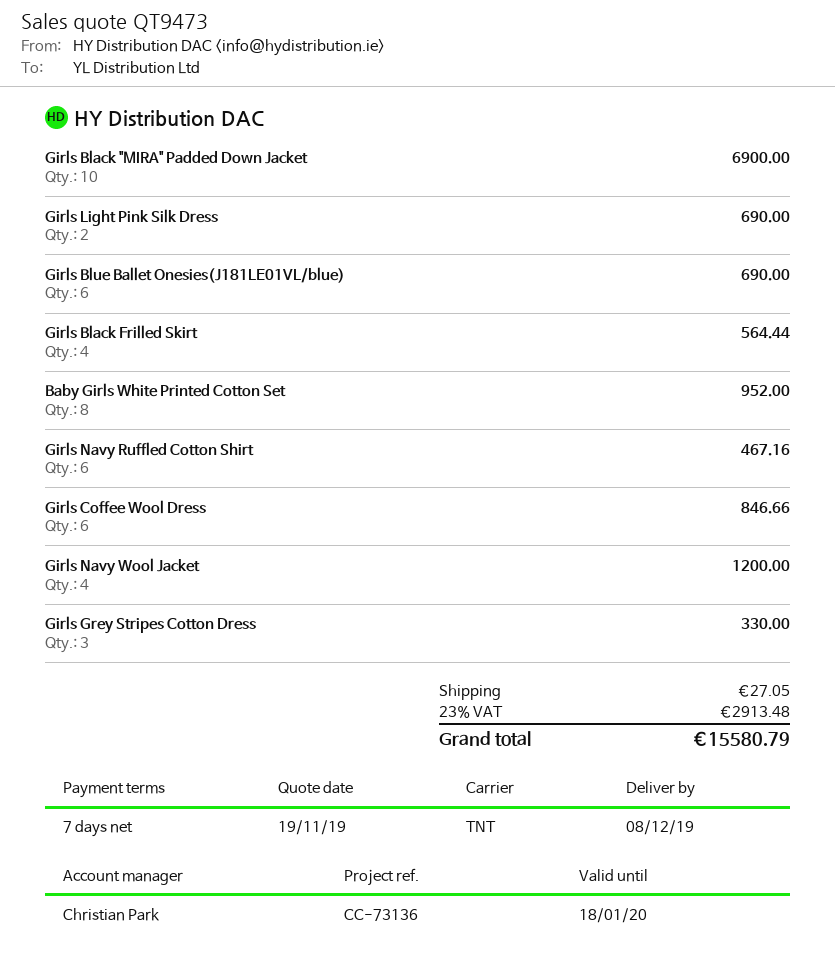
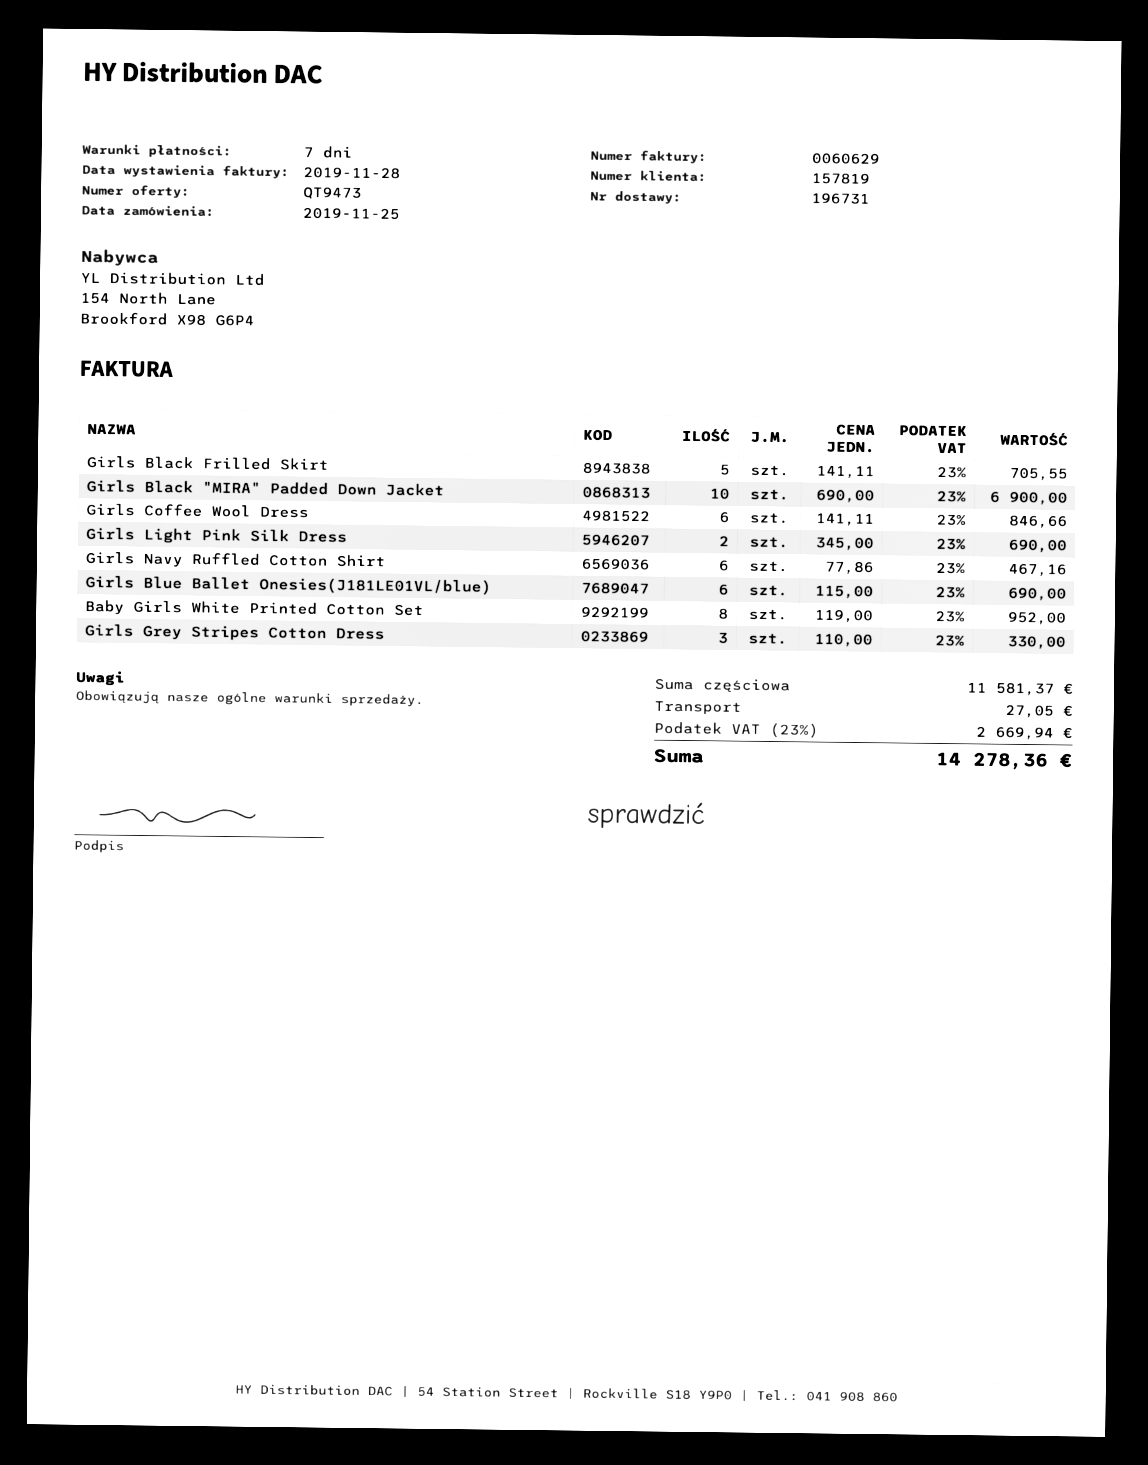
Girls Black Frilled Skirt: 4 for 564.44 -> 5 for 705.55
Girls Navy Wool Jacket: 4 for 1200.00 -> none
tax: 23% = 2913.48 -> 23% = 2669.94
total: 15580.79 -> 14278.36

